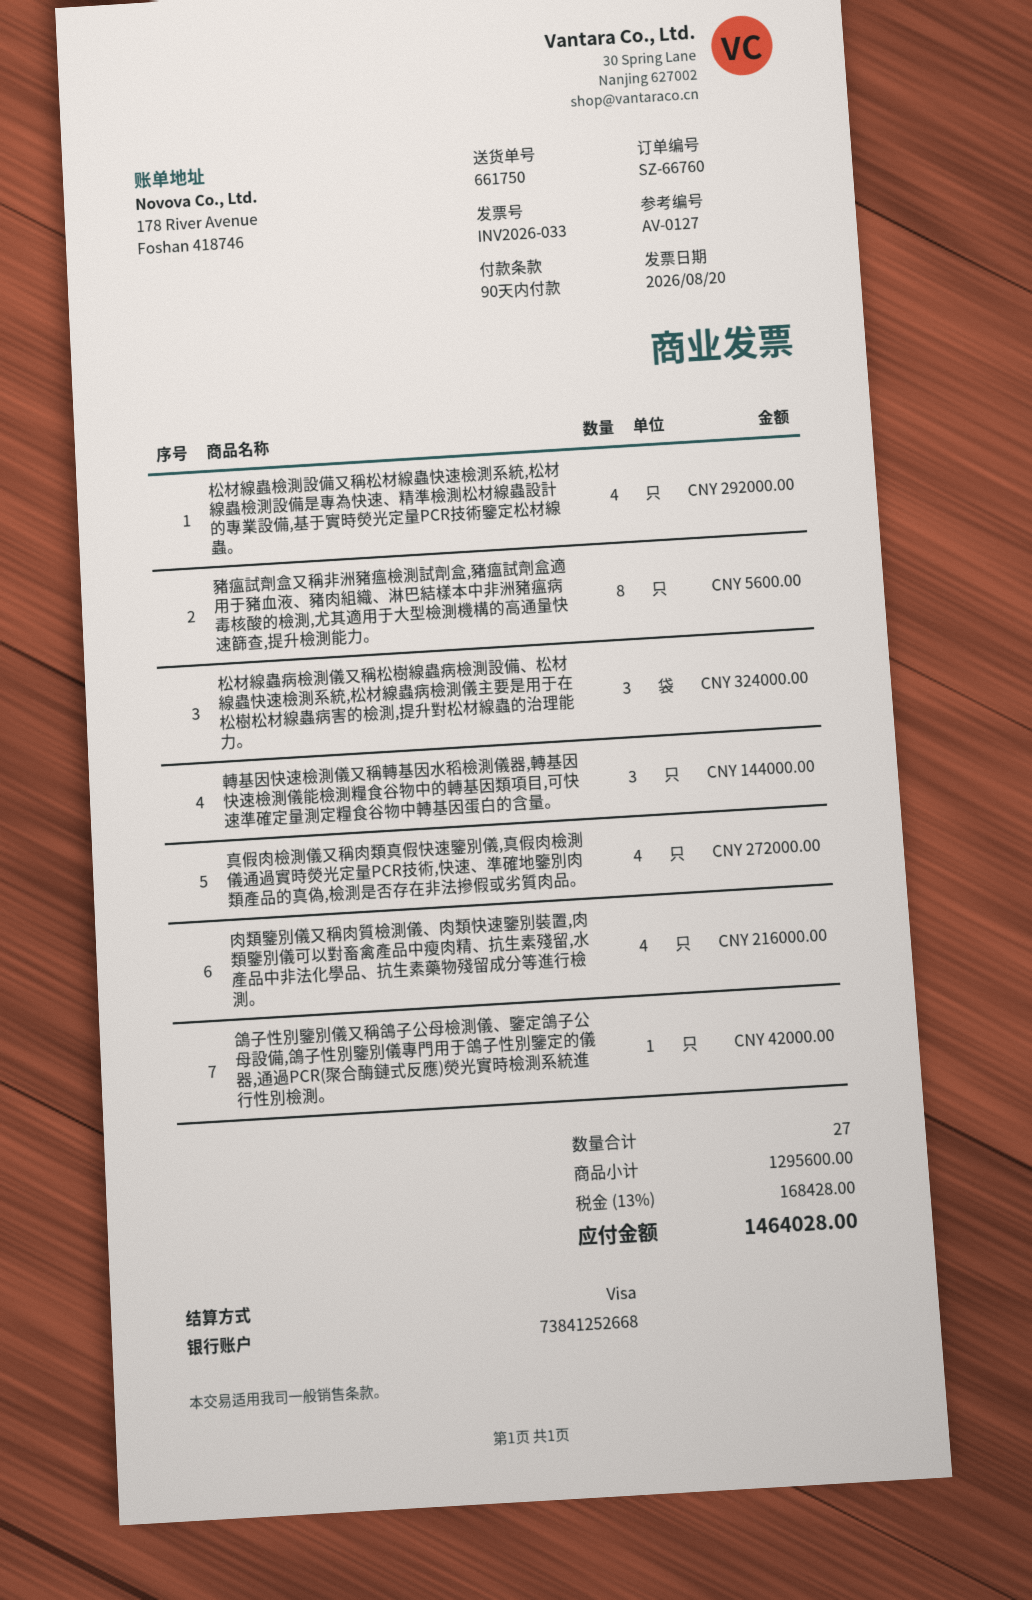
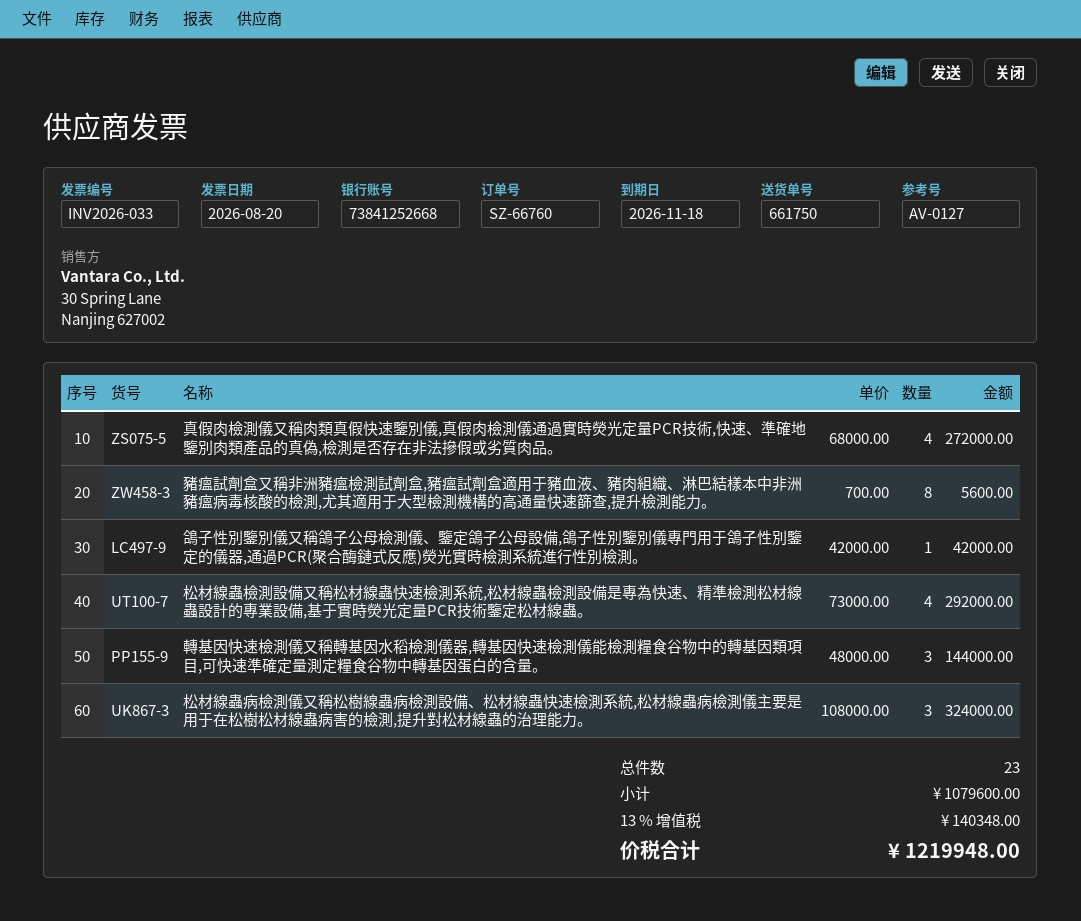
肉類鑒別儀又稱肉質檢測儀、肉類快速鑒別裝置,肉類鑒別儀可以對畜禽產品中瘦肉精、抗生素殘留,水產品中非法化學品、抗生素藥物殘留成分等進行檢測。: 4 for 216000.00 -> none
total quantity: 27 -> 23
subtotal: 1295600.00 -> 1079600.00
tax: 13% = 168428.00 -> 13% = 140348.00
total: 1464028.00 -> 1219948.00

